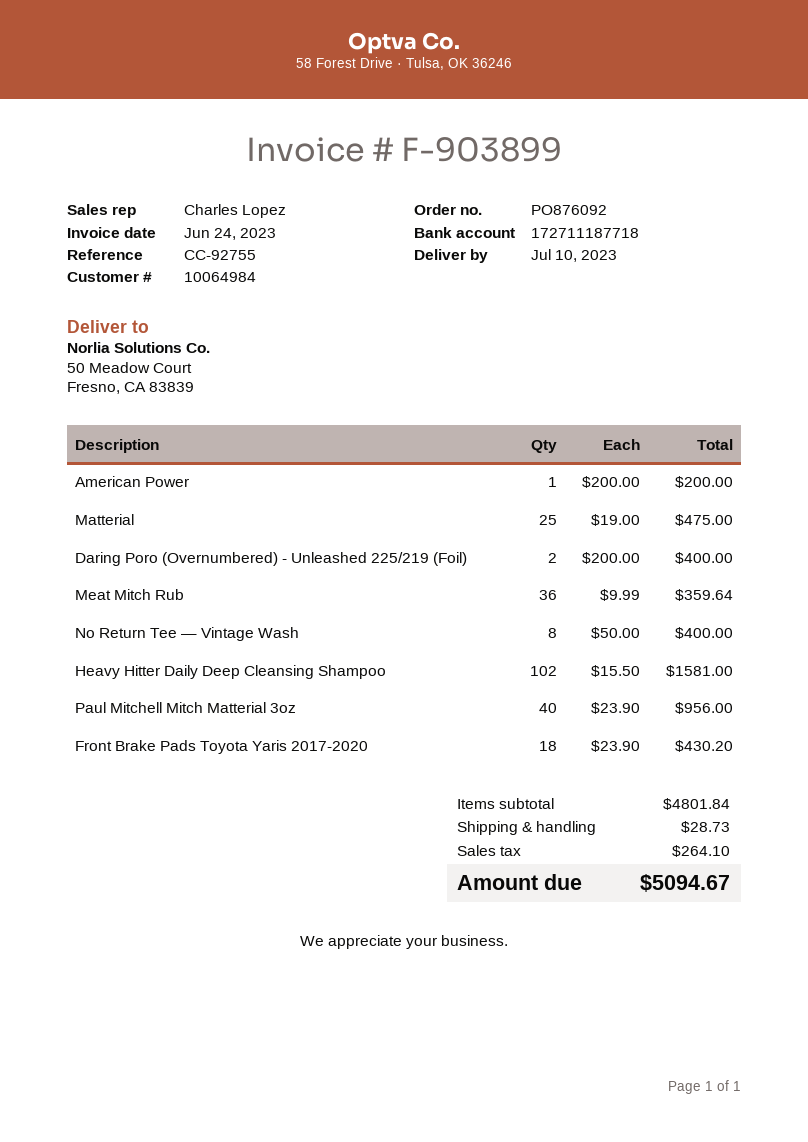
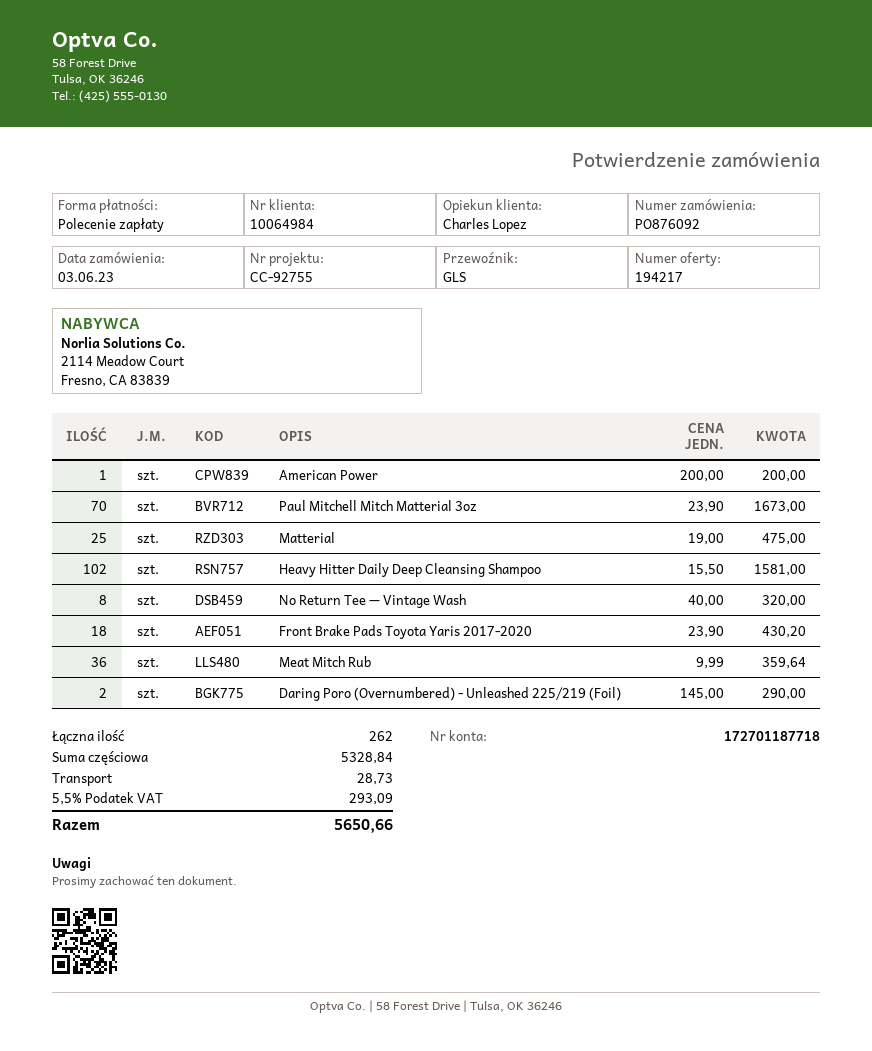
bank account: 172711187718 -> 172701187718
Daring Poro (Overnumbered) - Unleashed 225/219 (Foil): 2 x 200.00 = 400.00 -> 2 x 145.00 = 290.00
No Return Tee — Vintage Wash: 8 x 50.00 = 400.00 -> 8 x 40.00 = 320.00
Paul Mitchell Mitch Matterial 3oz: 40 x 23.90 = 956.00 -> 70 x 23.90 = 1673.00
subtotal: 4801.84 -> 5328.84
tax: 264.10 -> 293.09
total: 5094.67 -> 5650.66

